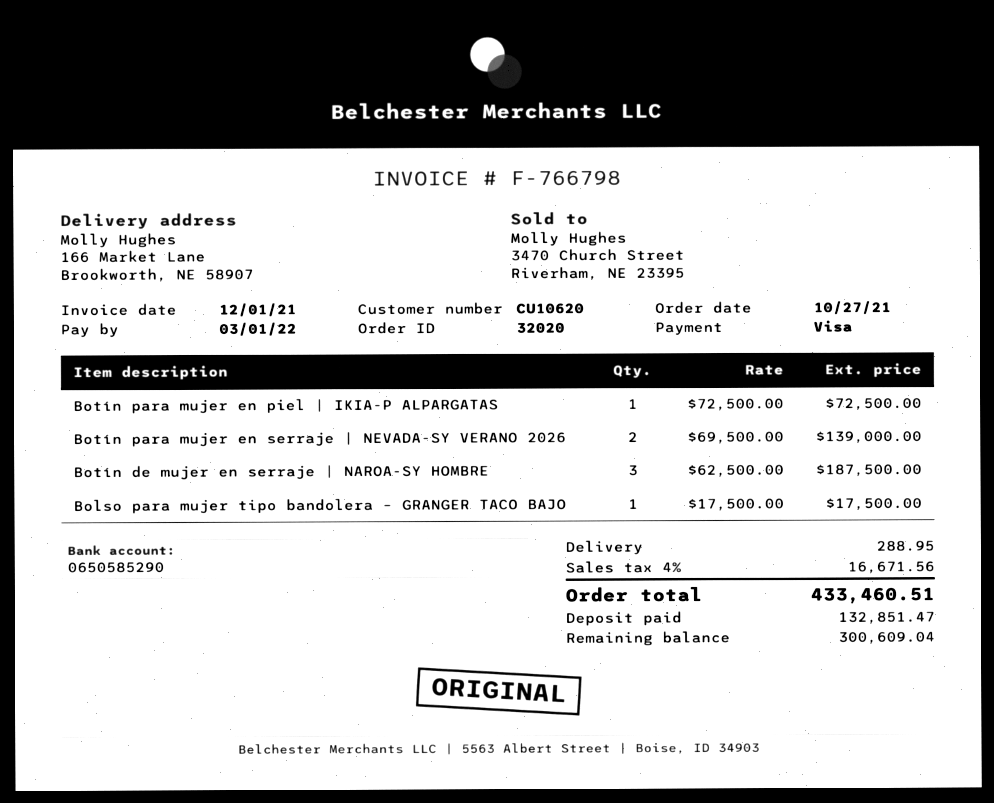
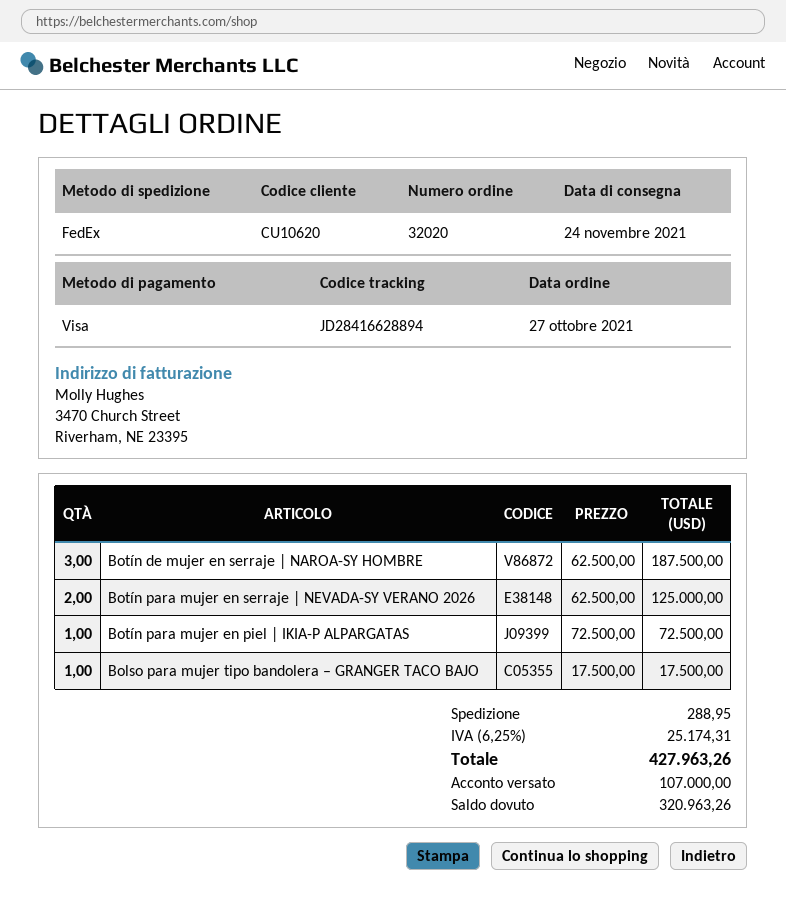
Botín para mujer en serraje | NEVADA-SY VERANO 2026: 2 x 69500.00 = 139000.00 -> 2 x 62500.00 = 125000.00
tax: 4% = 16671.56 -> 6.25% = 25174.31
total: 433460.51 -> 427963.26
deposit: 132851.47 -> 107000.00
balance: 300609.04 -> 320963.26

